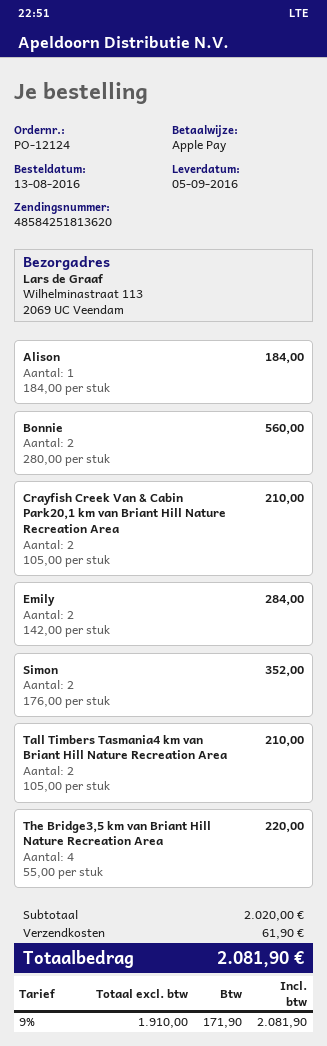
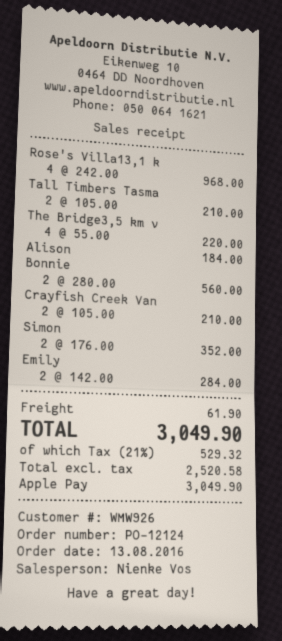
Rose's Villa13,1 k: none -> 4 x 242.00 = 968.00
net: 1910.00 -> 2520.58
tax: 9% = 171.90 -> 21% = 529.32
total: 2081.90 -> 3049.90

